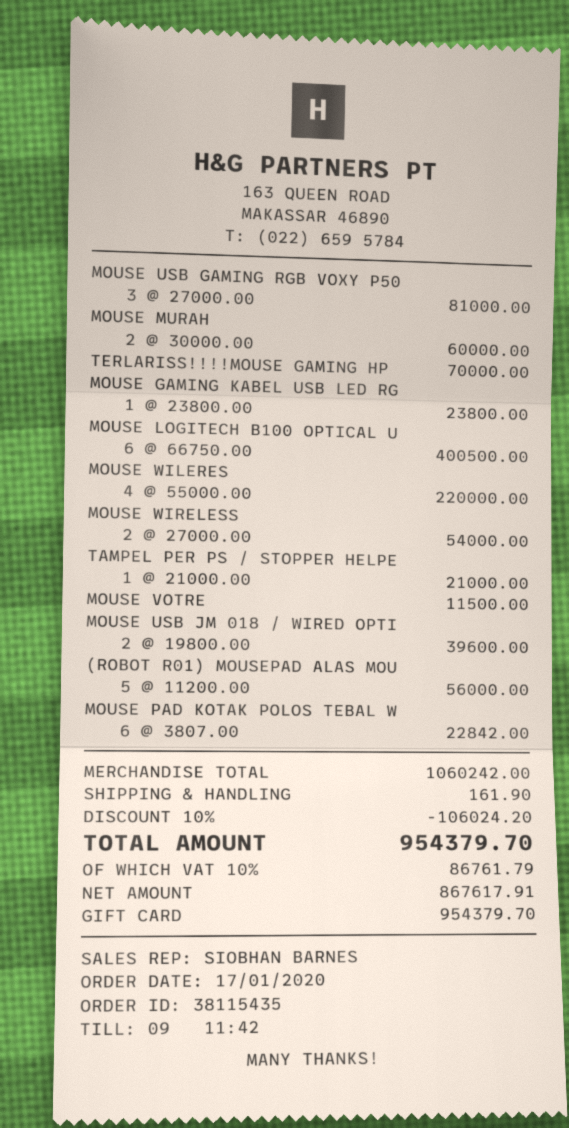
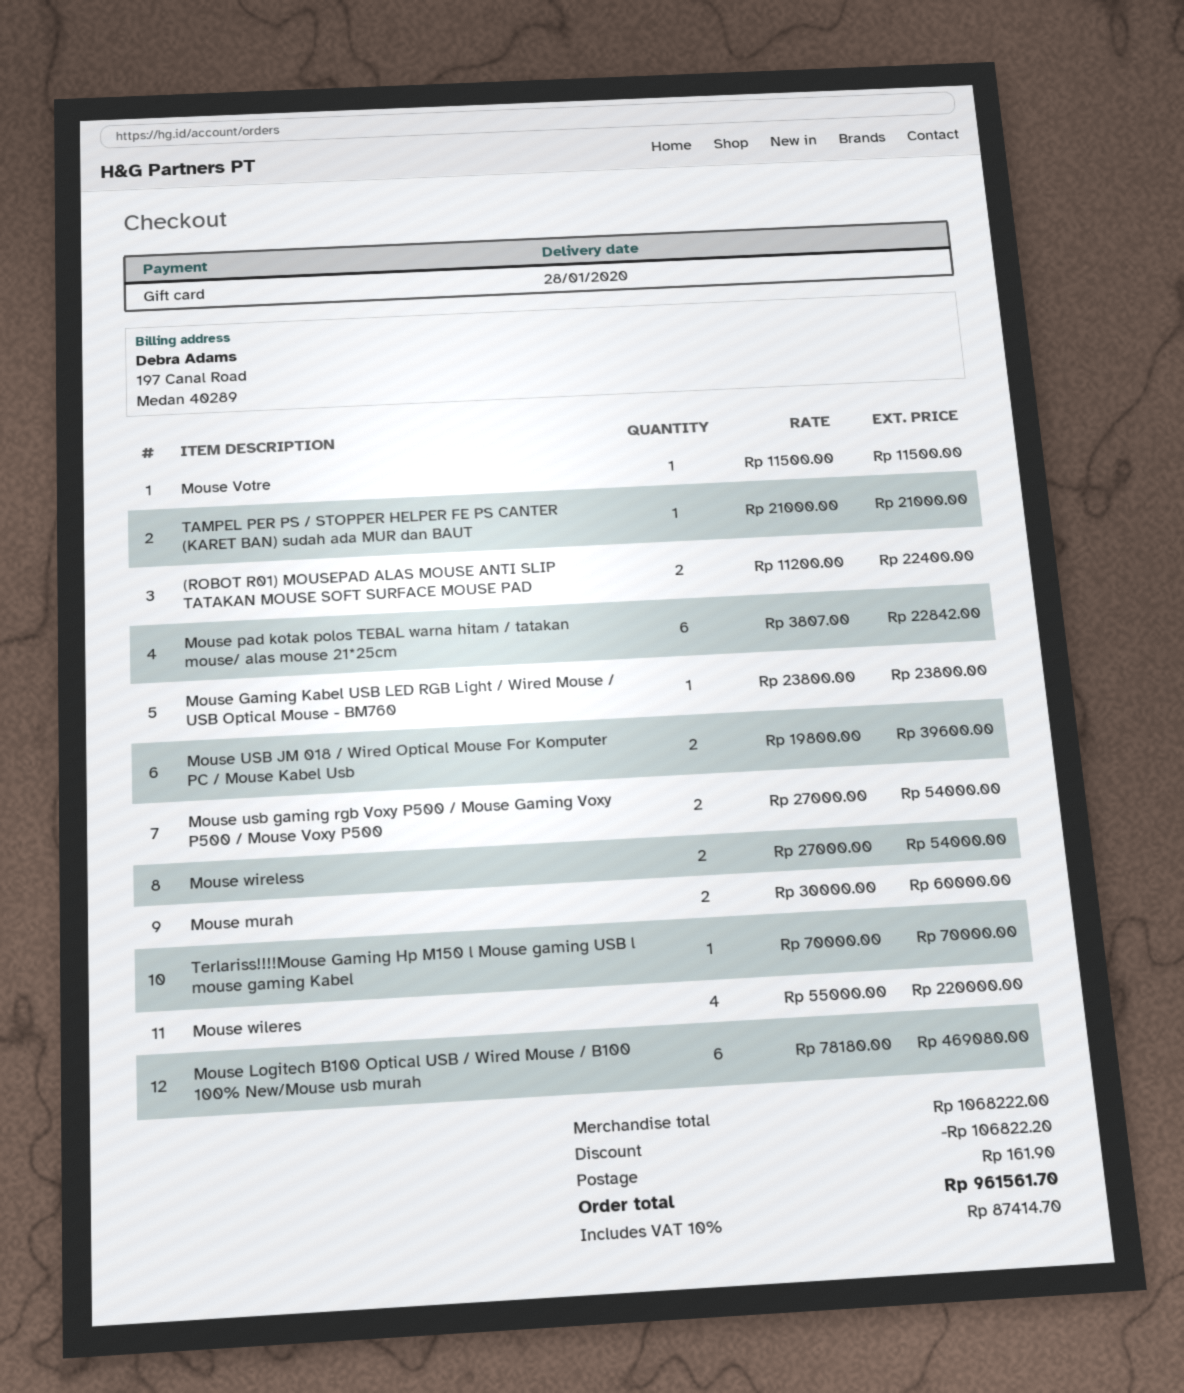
MOUSE USB GAMING RGB VOXY P50: 3 x 27000.00 = 81000.00 -> 2 x 27000.00 = 54000.00
MOUSE LOGITECH B100 OPTICAL U: 6 x 66750.00 = 400500.00 -> 6 x 78180.00 = 469080.00
(ROBOT R01) MOUSEPAD ALAS MOU: 5 x 11200.00 = 56000.00 -> 2 x 11200.00 = 22400.00
subtotal: 1060242.00 -> 1068222.00
discount: 106024.20 -> 106822.20
tax: 10% = 86761.79 -> 10% = 87414.70
total: 954379.70 -> 961561.70

